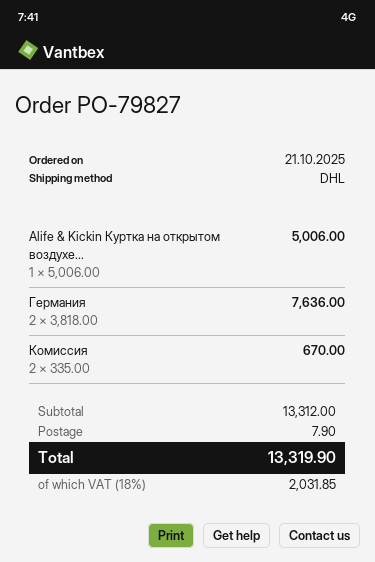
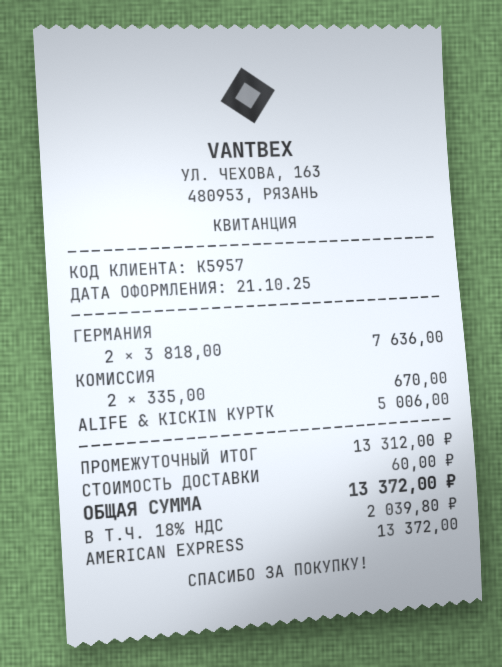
shipping: 7.90 -> 60.00
tax: 18% = 2031.85 -> 18% = 2039.80
total: 13319.90 -> 13372.00

